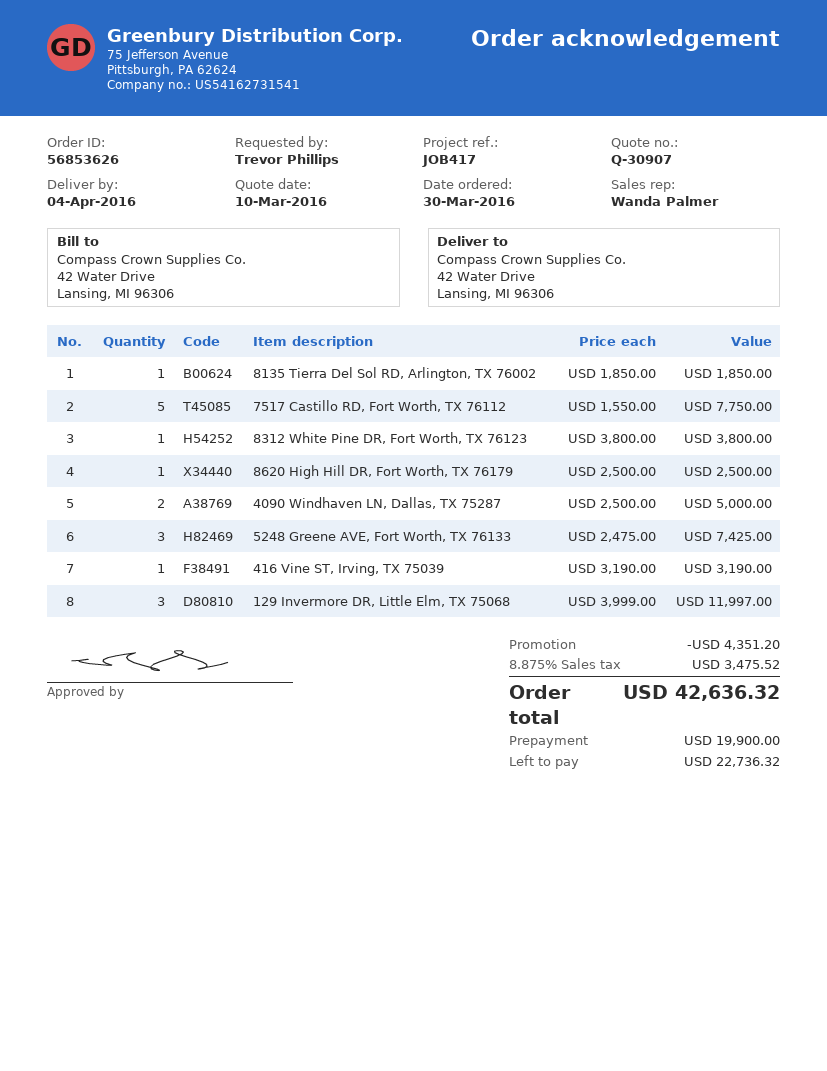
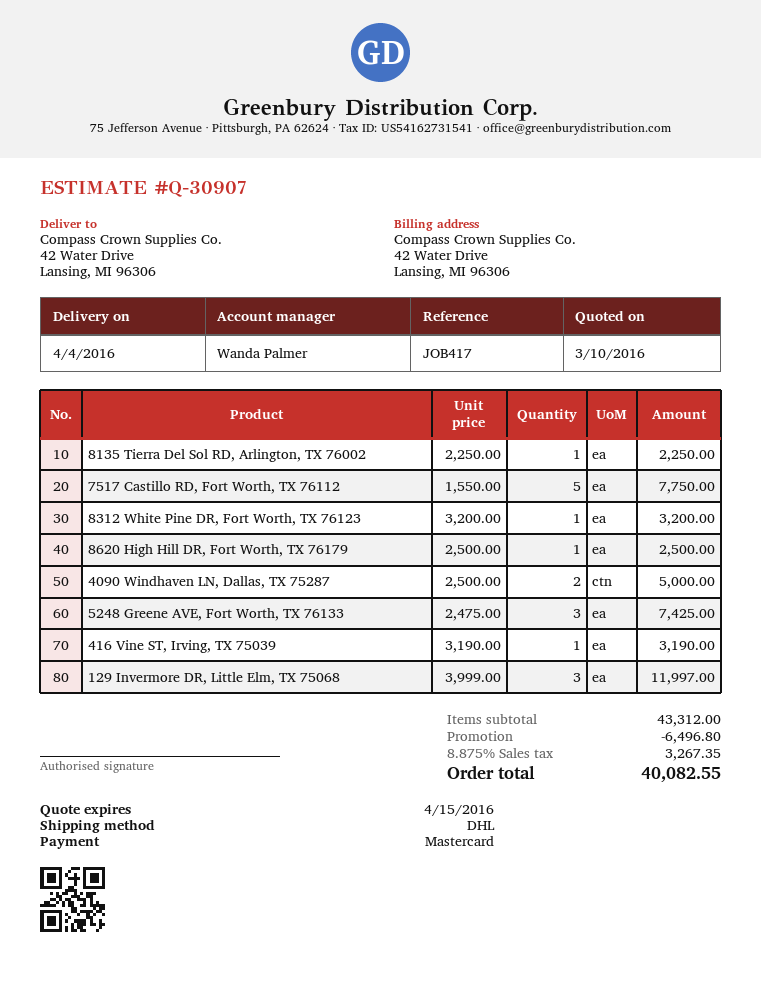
8135 Tierra Del Sol RD, Arlington, TX 76002: 1 x 1850.00 = 1850.00 -> 1 x 2250.00 = 2250.00
8312 White Pine DR, Fort Worth, TX 76123: 1 x 3800.00 = 3800.00 -> 1 x 3200.00 = 3200.00
discount: 4351.20 -> 6496.80
tax: 8.875% = 3475.52 -> 8.875% = 3267.35
total: 42636.32 -> 40082.55

